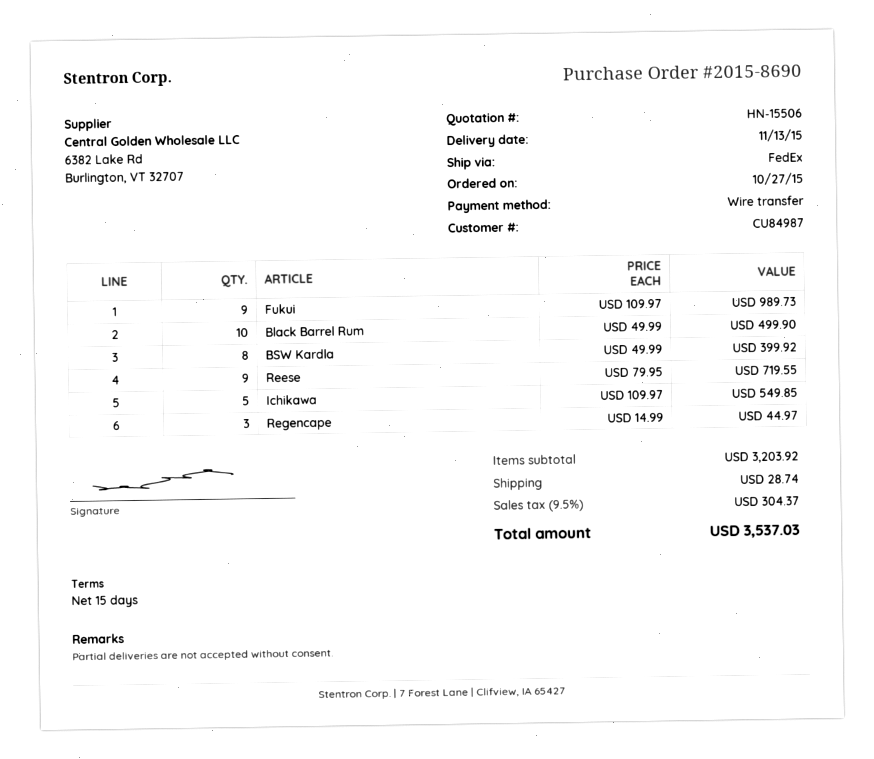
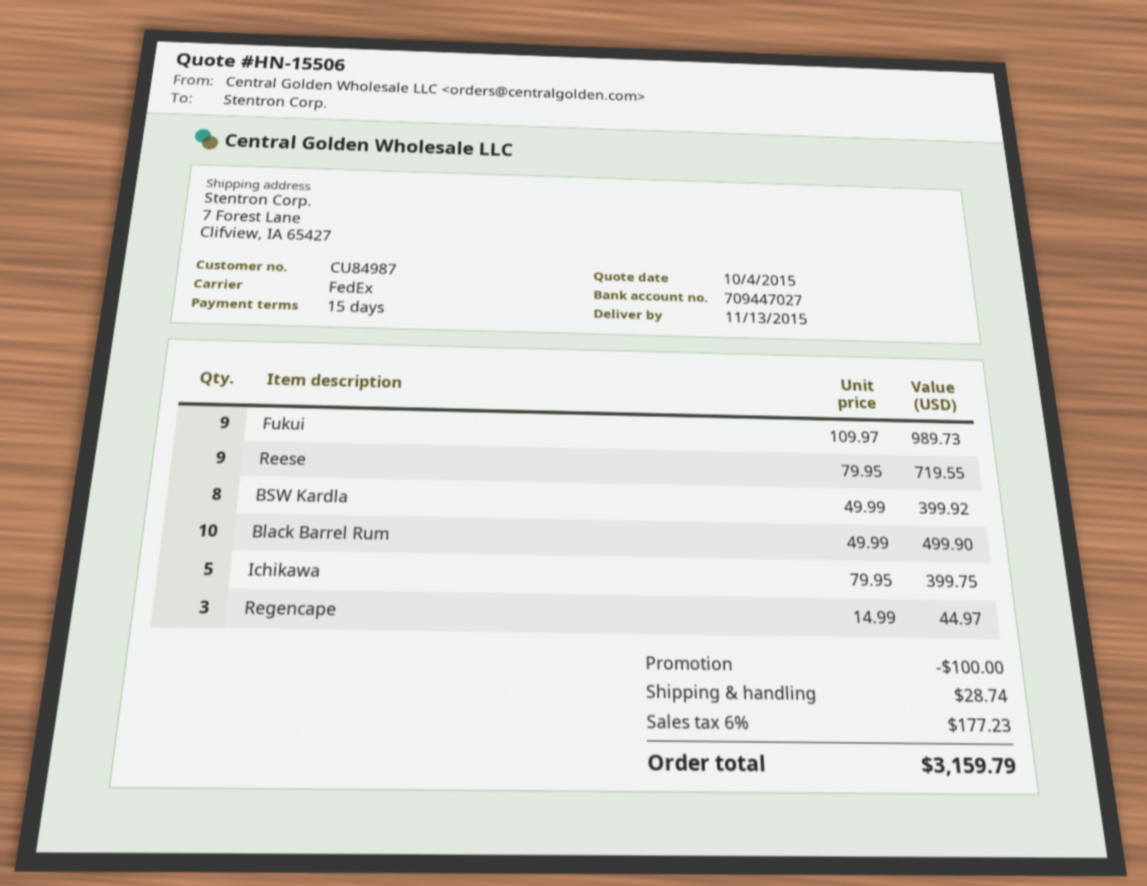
Ichikawa: 5 x 109.97 = 549.85 -> 5 x 79.95 = 399.75
discount: none -> 100.00
tax: 9.5% = 304.37 -> 6% = 177.23
total: 3537.03 -> 3159.79

